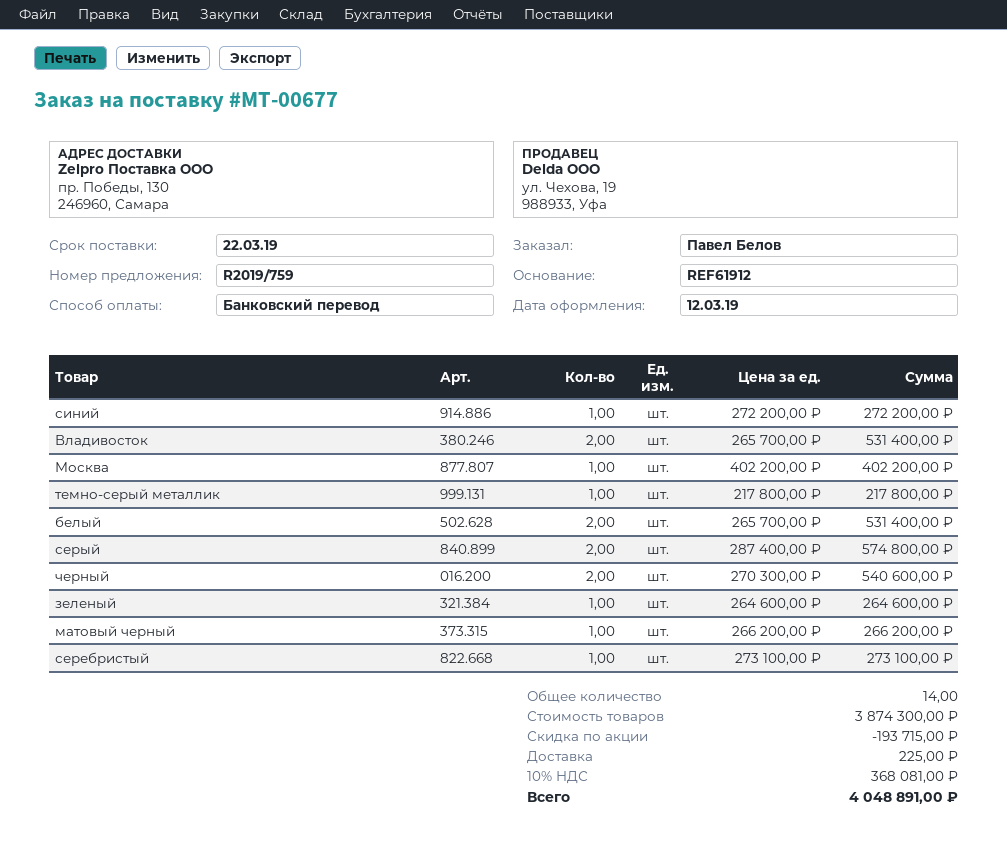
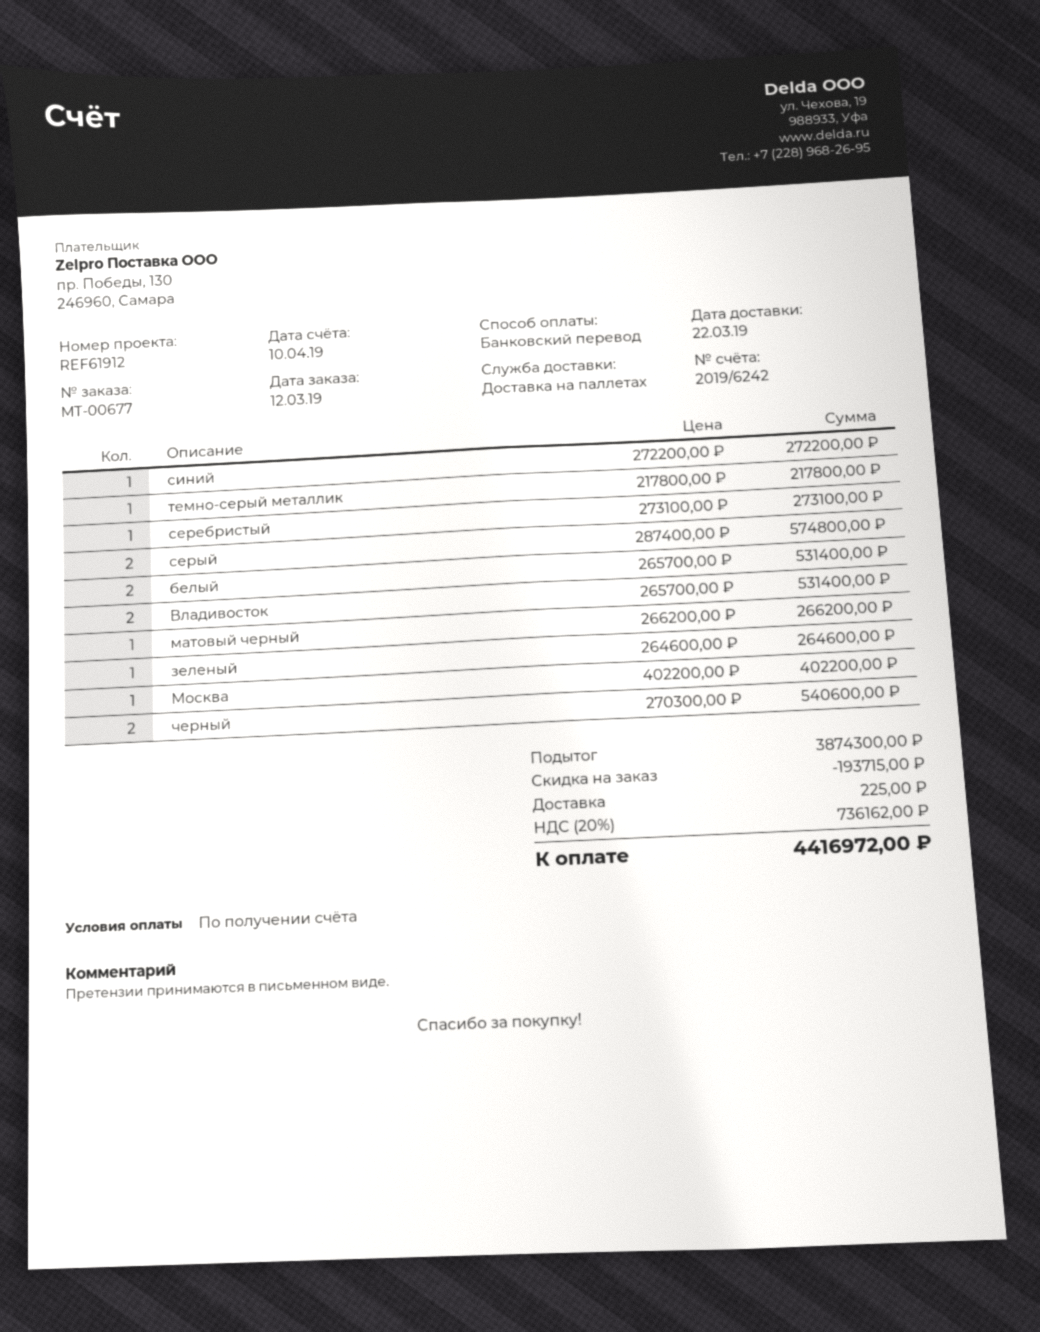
tax: 10% = 368081.00 -> 20% = 736162.00
total: 4048891.00 -> 4416972.00

